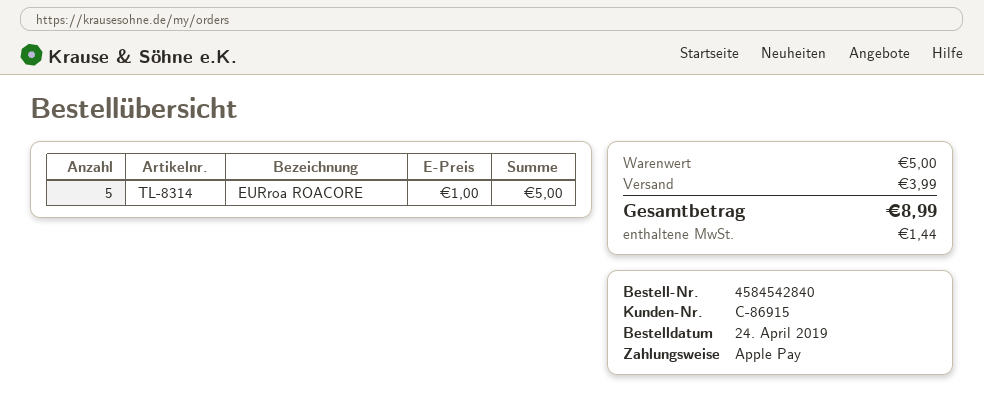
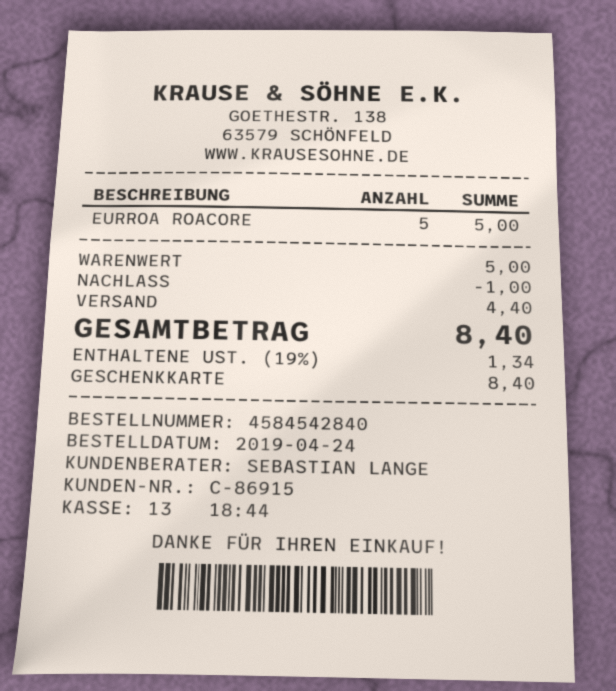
payment method: Apple Pay -> gift card
discount: none -> 1.00
shipping: 3.99 -> 4.40
tax: 1.44 -> 1.34
total: 8.99 -> 8.40

